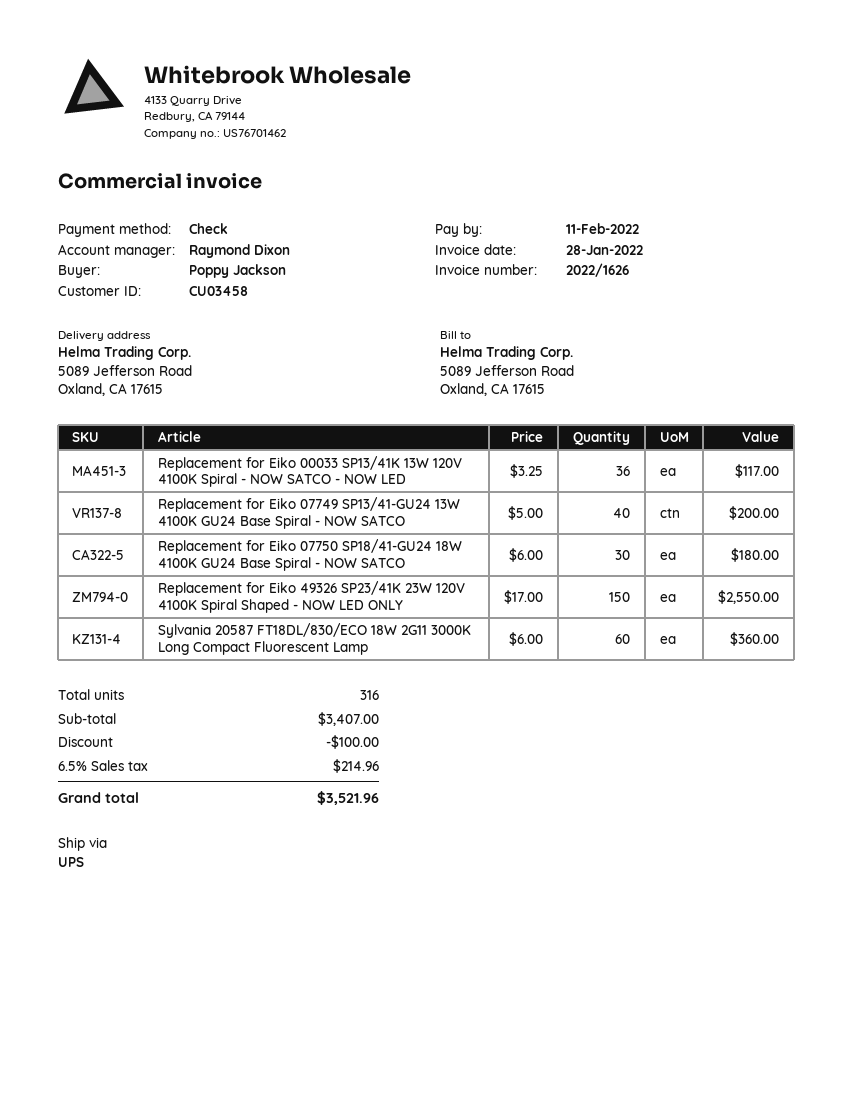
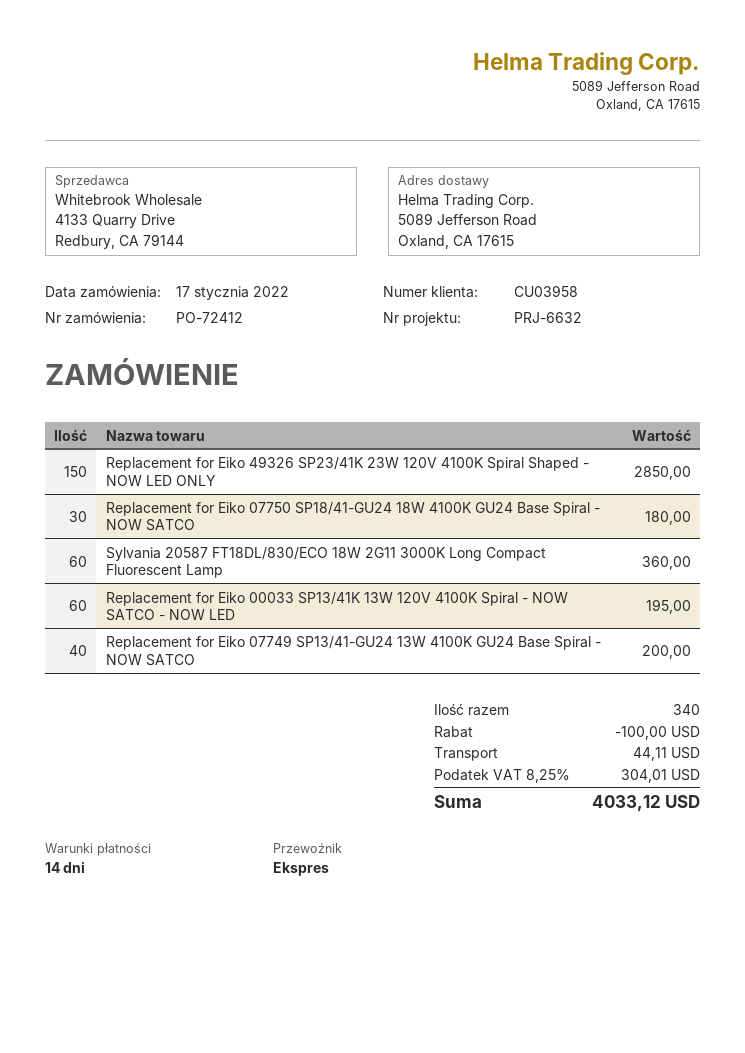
customer number: CU03458 -> CU03958
shipping method: UPS -> express
Replacement for Eiko 00033 SP13/41K 13W 120V 4100K Spiral - NOW SATCO - NOW LED: 36 for 117.00 -> 60 for 195.00
Replacement for Eiko 49326 SP23/41K 23W 120V 4100K Spiral Shaped - NOW LED ONLY: 150 for 2550.00 -> 150 for 2850.00
total quantity: 316 -> 340
shipping: none -> 44.11
tax: 6.5% = 214.96 -> 8.25% = 304.01
total: 3521.96 -> 4033.12

